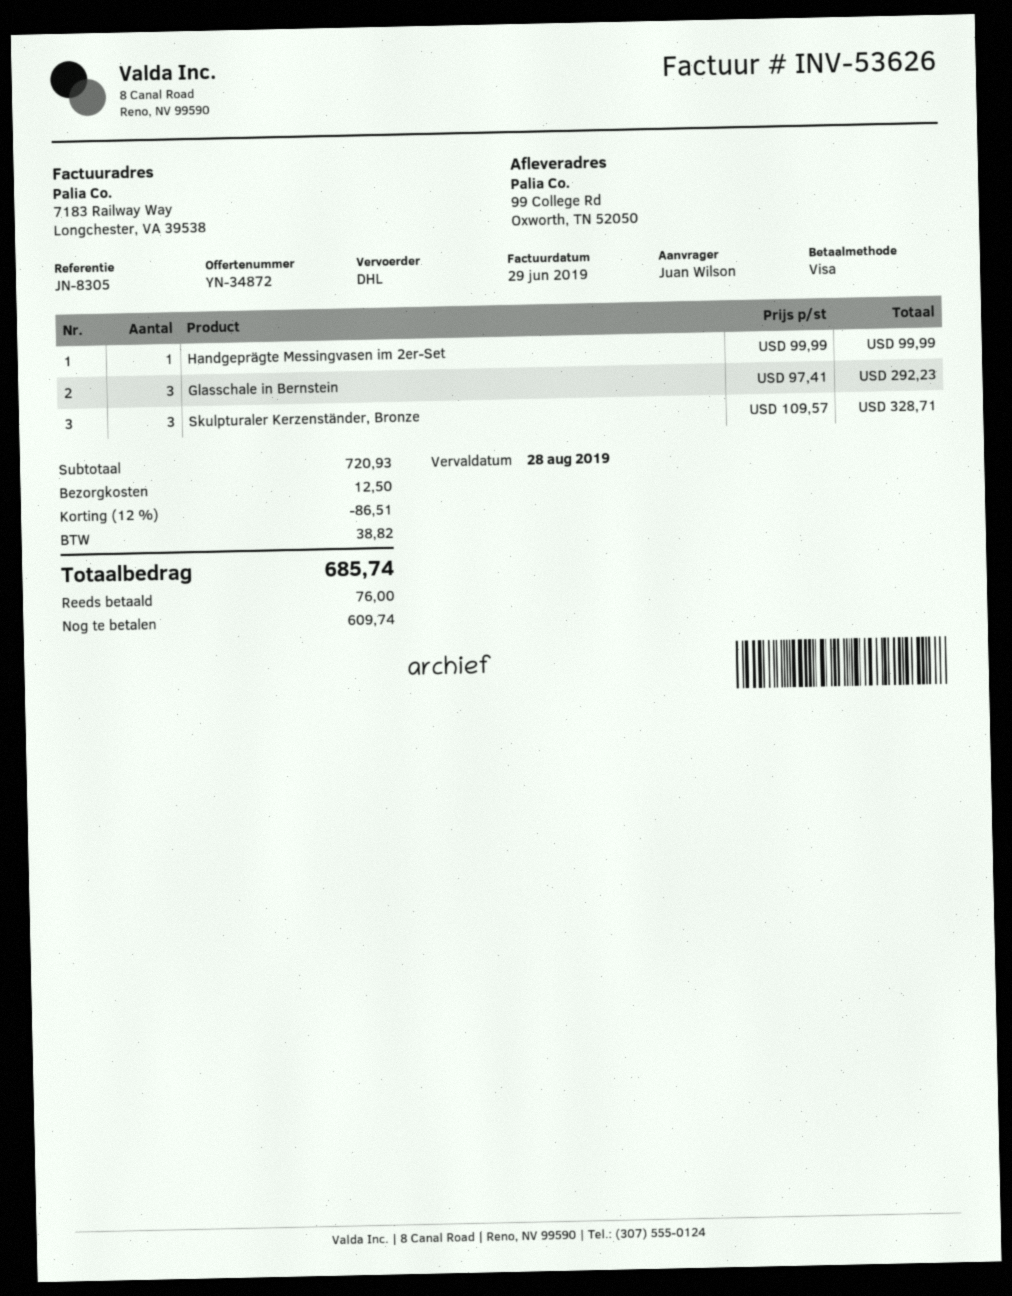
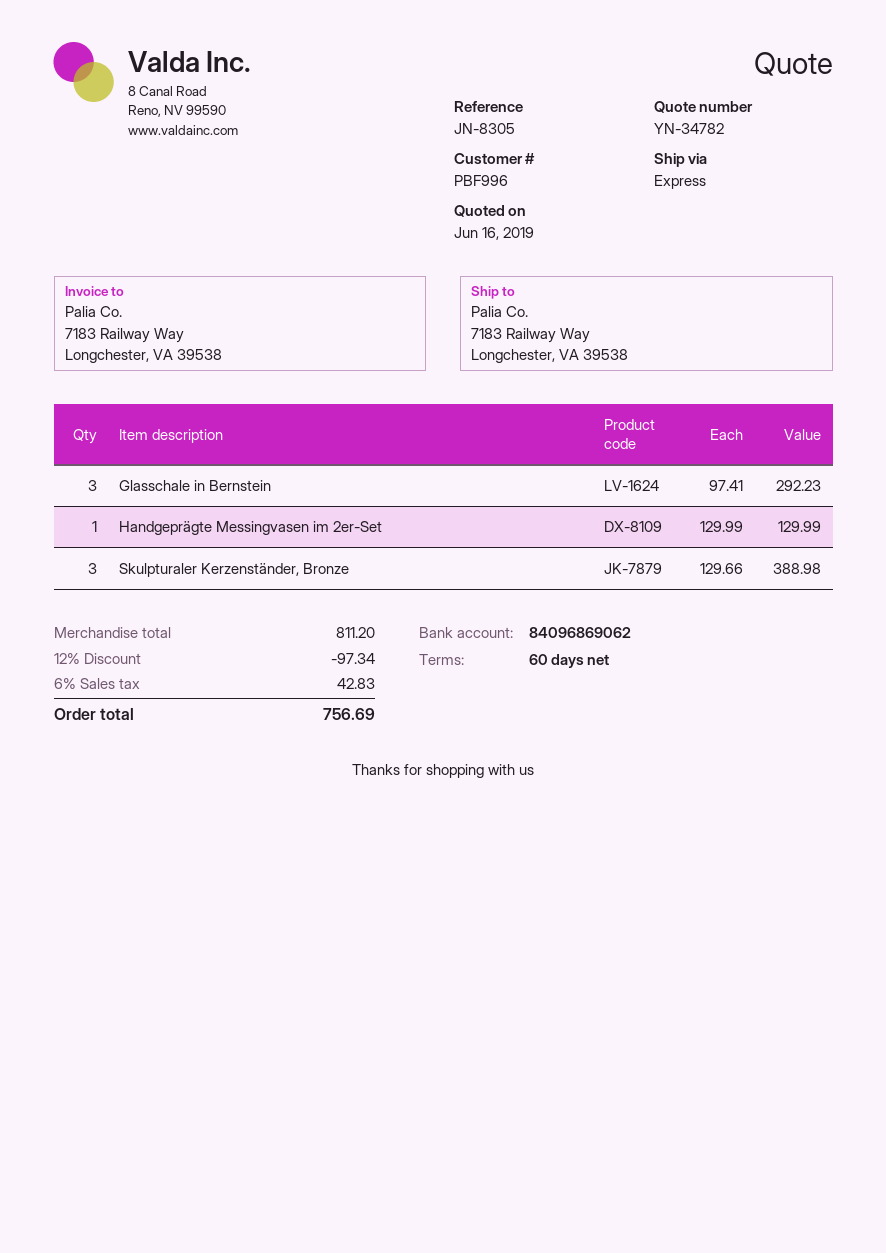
quote number: YN-34872 -> YN-34782
shipping method: DHL -> express
ship to: 99 College Rd, Oxworth, TN 52050 -> 7183 Railway Way, Longchester, VA 39538
Handgeprägte Messingvasen im 2er-Set: 1 x 99.99 = 99.99 -> 1 x 129.99 = 129.99
Skulpturaler Kerzenständer, Bronze: 3 x 109.57 = 328.71 -> 3 x 129.66 = 388.98
subtotal: 720.93 -> 811.20
discount: 12% = 86.51 -> 12% = 97.34
shipping: 12.50 -> none
tax: 38.82 -> 42.83
total: 685.74 -> 756.69

